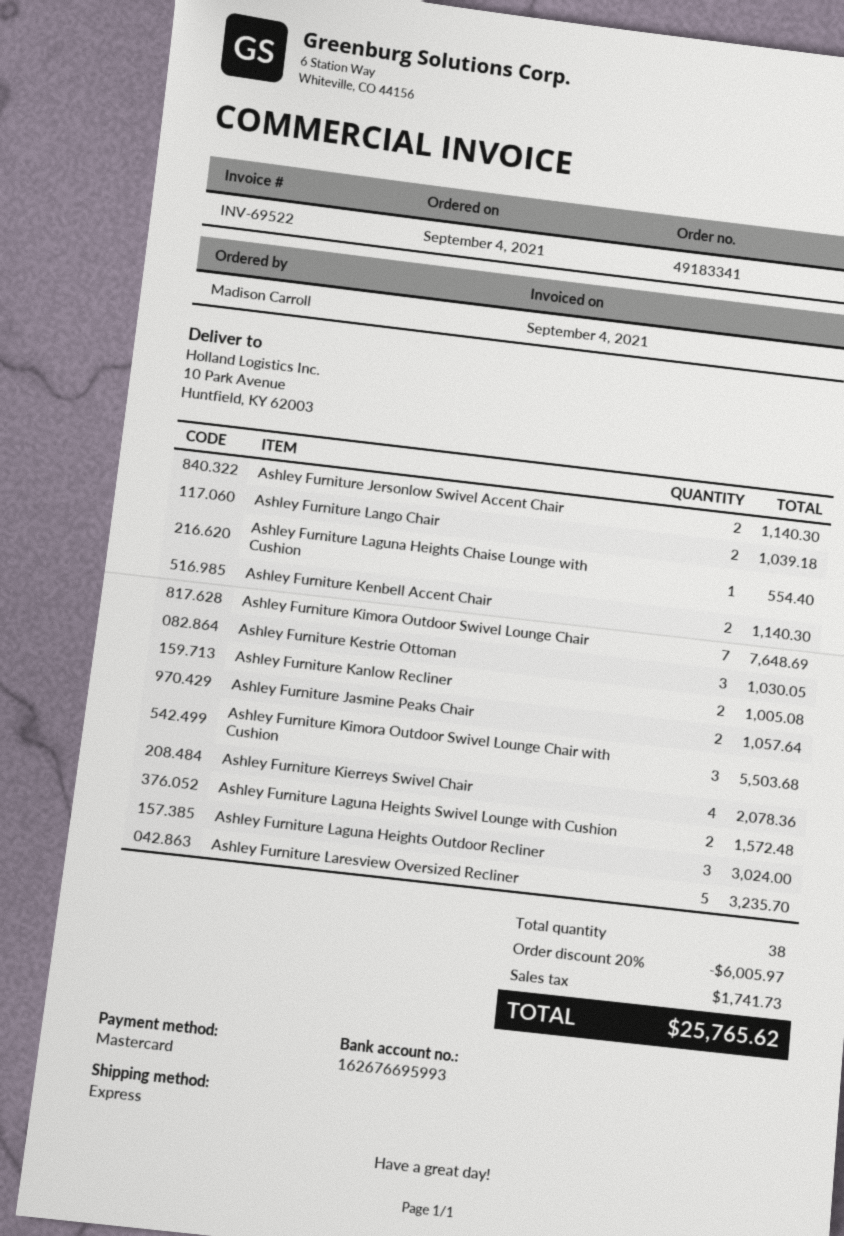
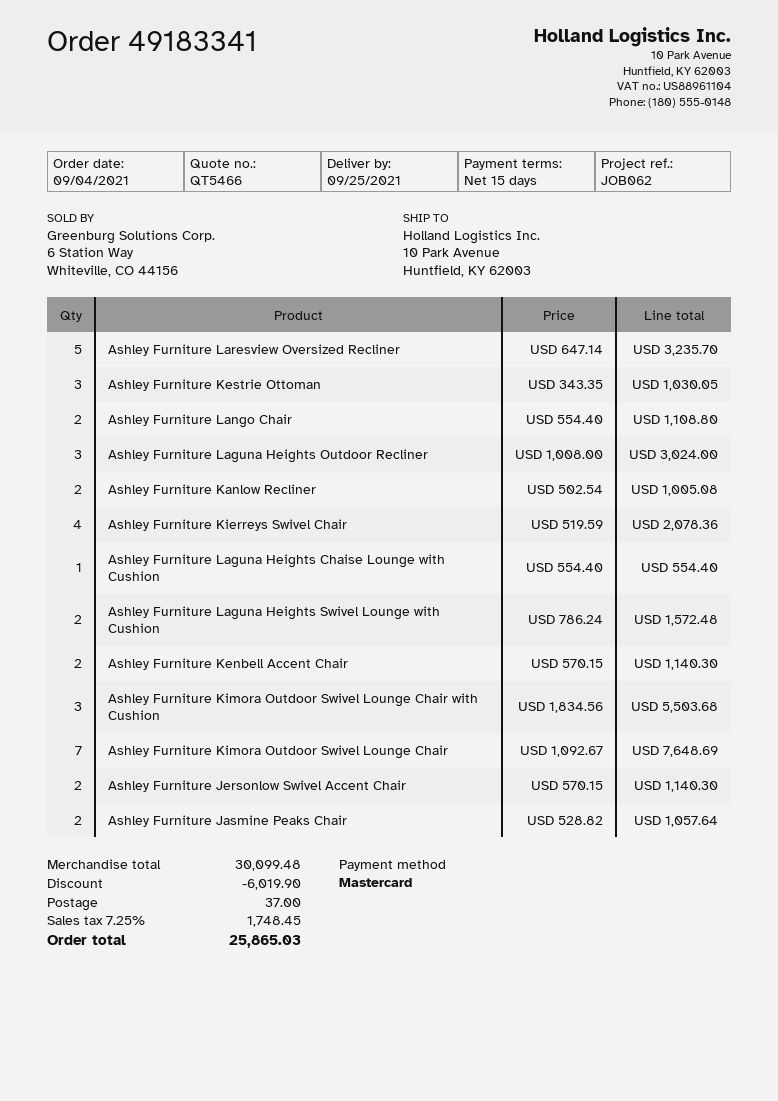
Ashley Furniture Lango Chair: 2 for 1039.18 -> 2 for 1108.80
discount: 6005.97 -> 6019.90
shipping: none -> 37.00
tax: 1741.73 -> 1748.45
total: 25765.62 -> 25865.03

